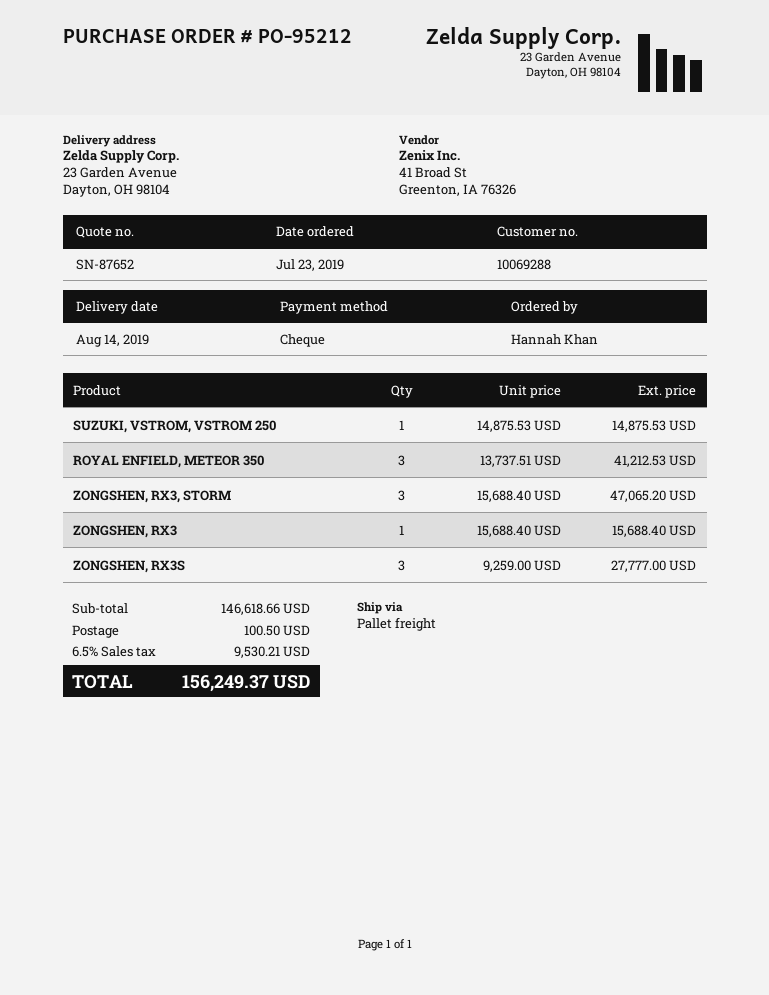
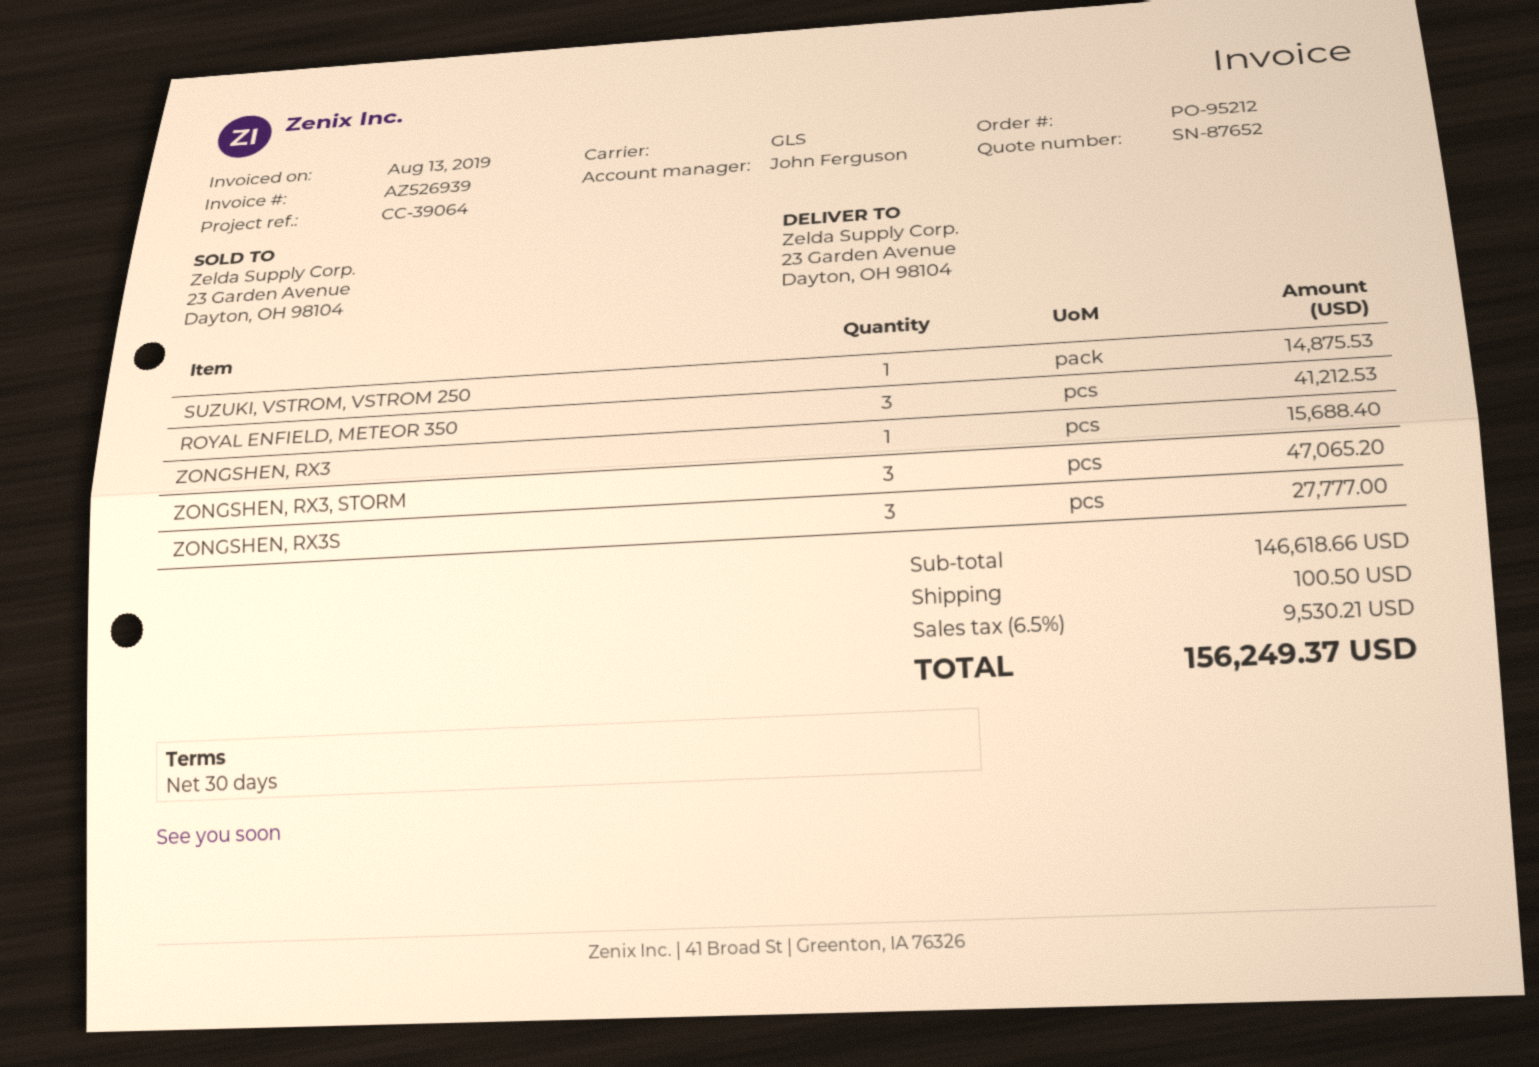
shipping method: pallet freight -> GLS

